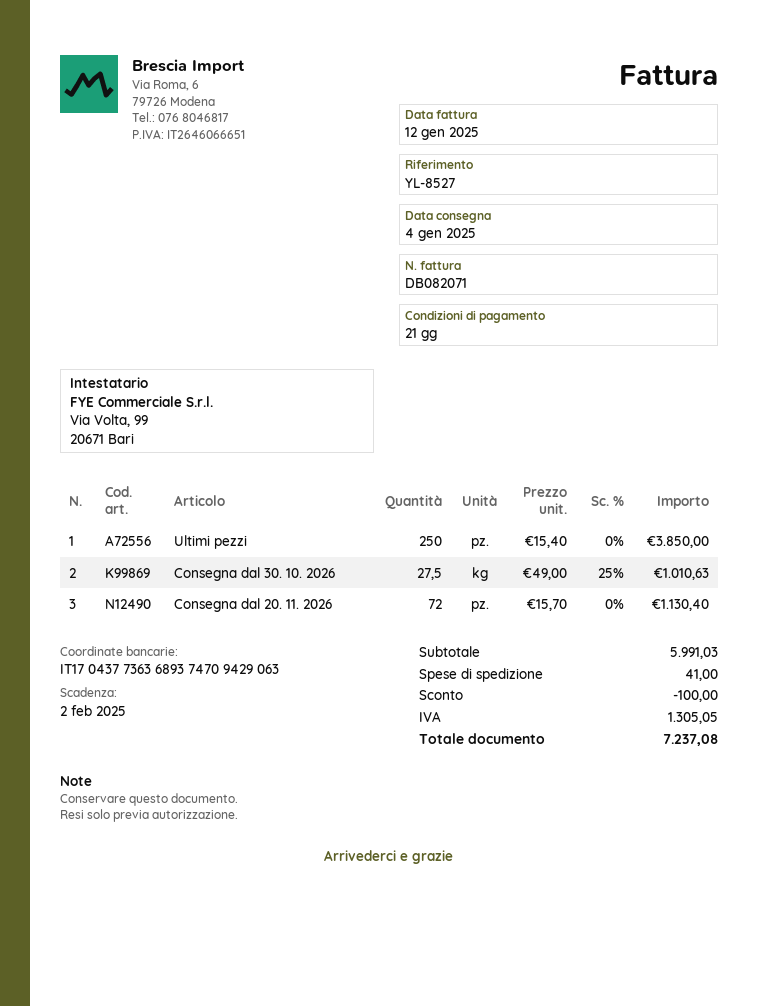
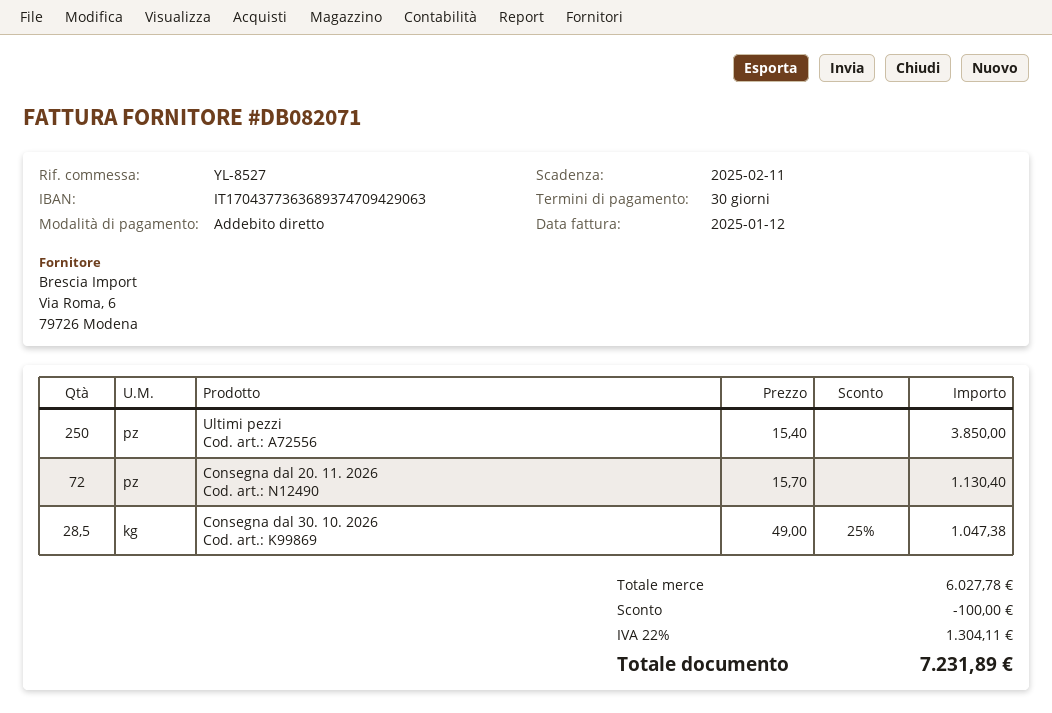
payment terms: 21 days -> 30 days
due date: 2025-02-02 -> 2025-02-11
Consegna dal 30. 10. 2026: 27.5 x 49.00 - 25% = 1010.63 -> 28.5 x 49.00 - 25% = 1047.38
subtotal: 5991.03 -> 6027.78
shipping: 41.00 -> none
tax: 1305.05 -> 1304.11
total: 7237.08 -> 7231.89

